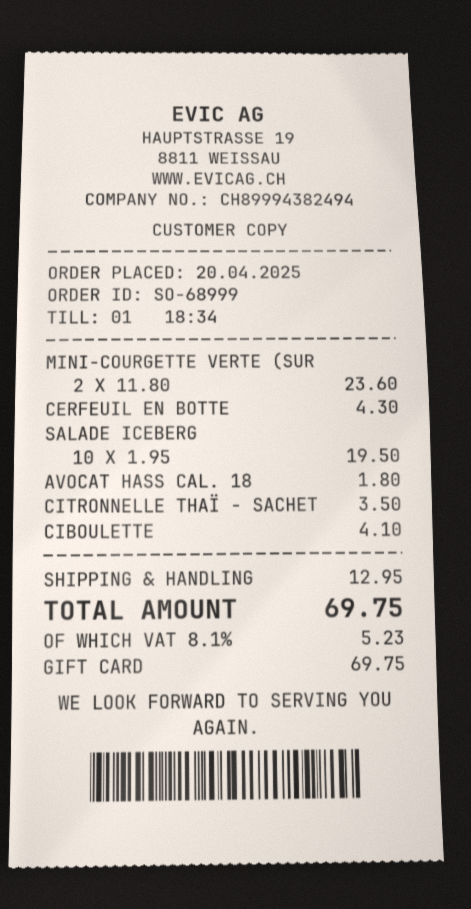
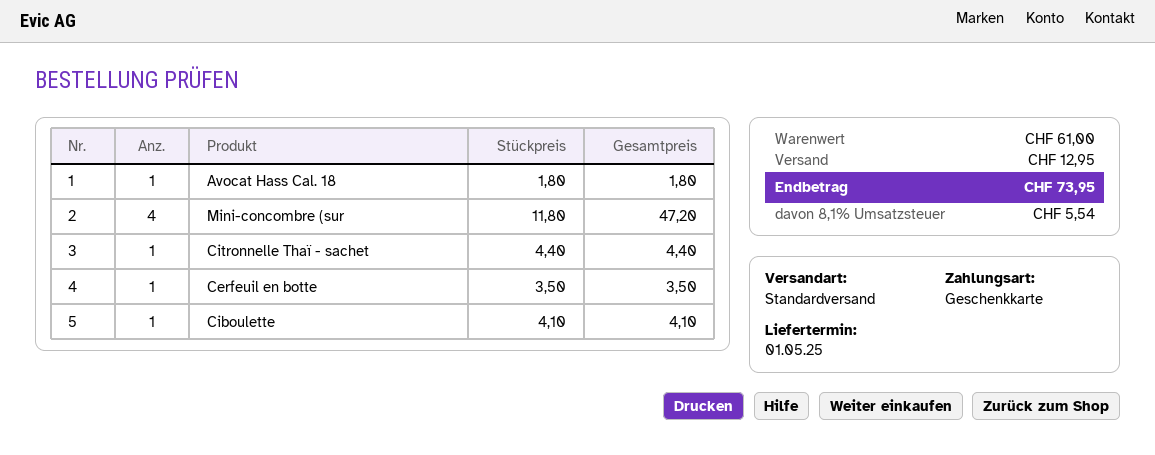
MINI-COURGETTE VERTE (SUR: 2 x 11.80 = 23.60 -> none
CERFEUIL EN BOTTE: 1 x 4.30 = 4.30 -> 1 x 3.50 = 3.50
SALADE ICEBERG: 10 x 1.95 = 19.50 -> none
CITRONNELLE THAÏ - SACHET: 1 x 3.50 = 3.50 -> 1 x 4.40 = 4.40
Mini-concombre (sur: none -> 4 x 11.80 = 47.20
tax: 8.1% = 5.23 -> 8.1% = 5.54
total: 69.75 -> 73.95

